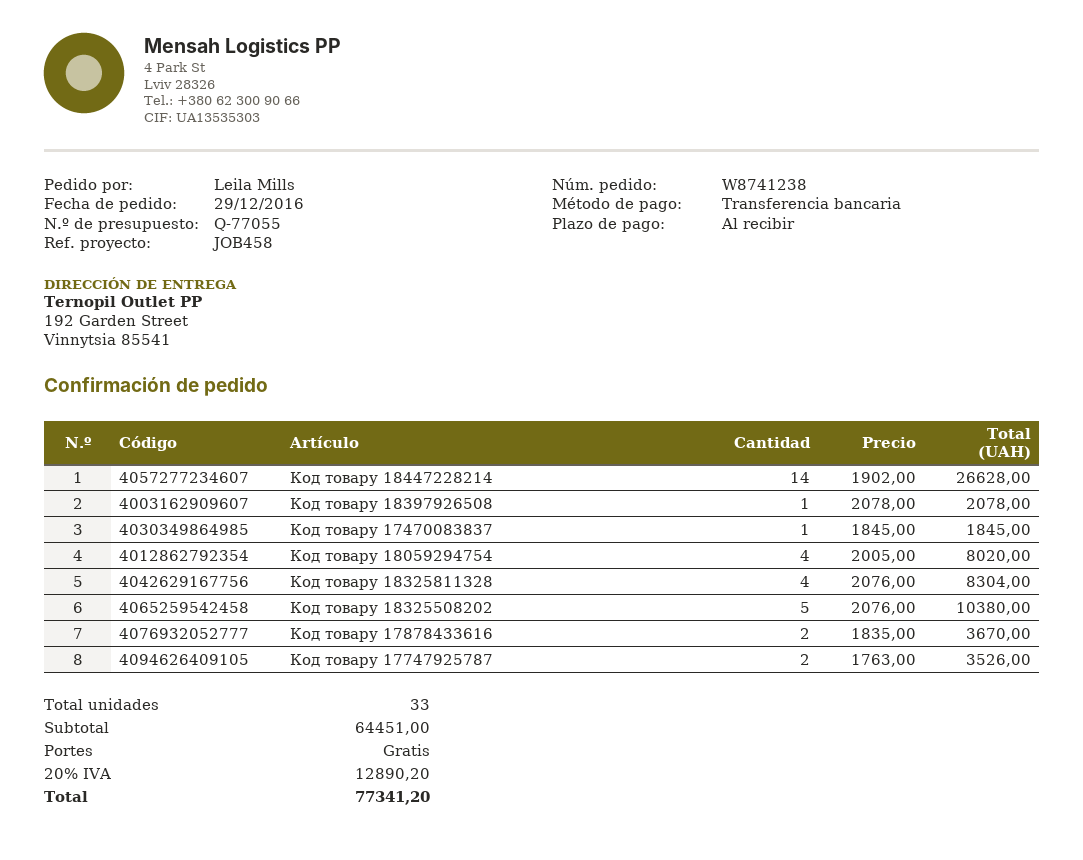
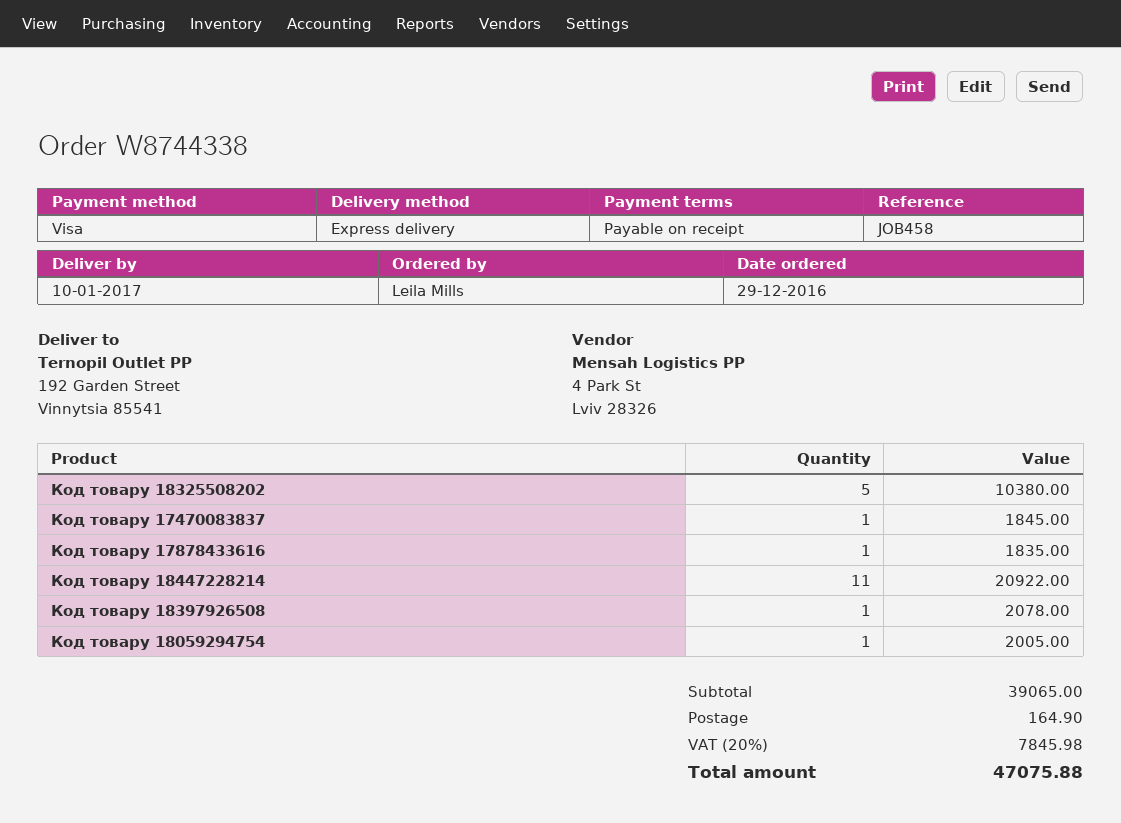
order number: W8741238 -> W8744338
payment method: bank transfer -> Visa
Код товару 18447228214: 14 for 26628.00 -> 11 for 20922.00
Код товару 18059294754: 4 for 8020.00 -> 1 for 2005.00
Код товару 18325811328: 4 for 8304.00 -> none
Код товару 17878433616: 2 for 3670.00 -> 1 for 1835.00
Код товару 17747925787: 2 for 3526.00 -> none
subtotal: 64451.00 -> 39065.00
shipping: 0.00 -> 164.90
tax: 20% = 12890.20 -> 20% = 7845.98
total: 77341.20 -> 47075.88

